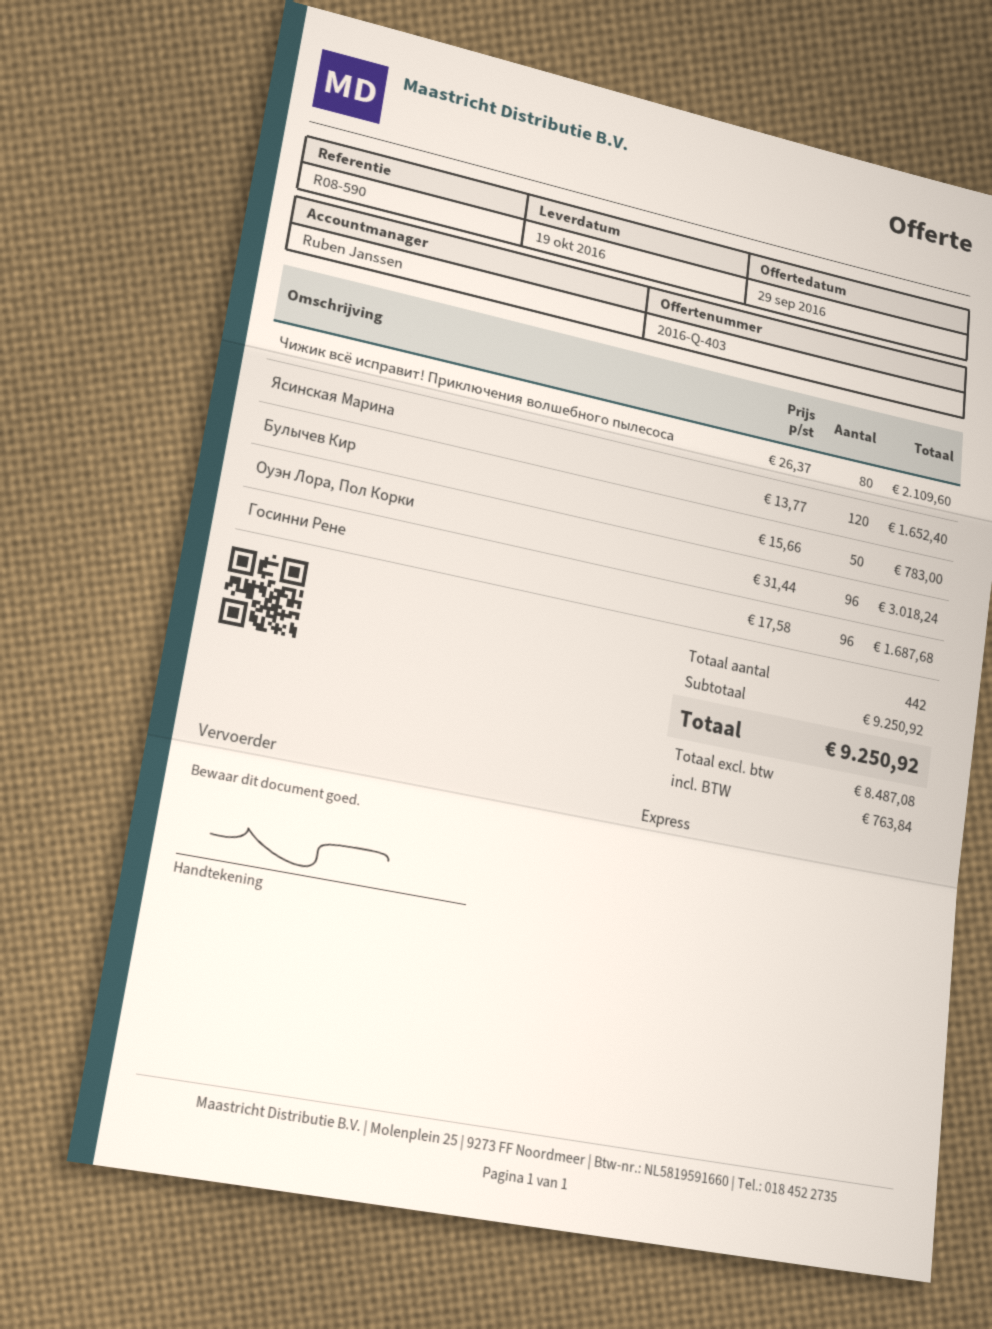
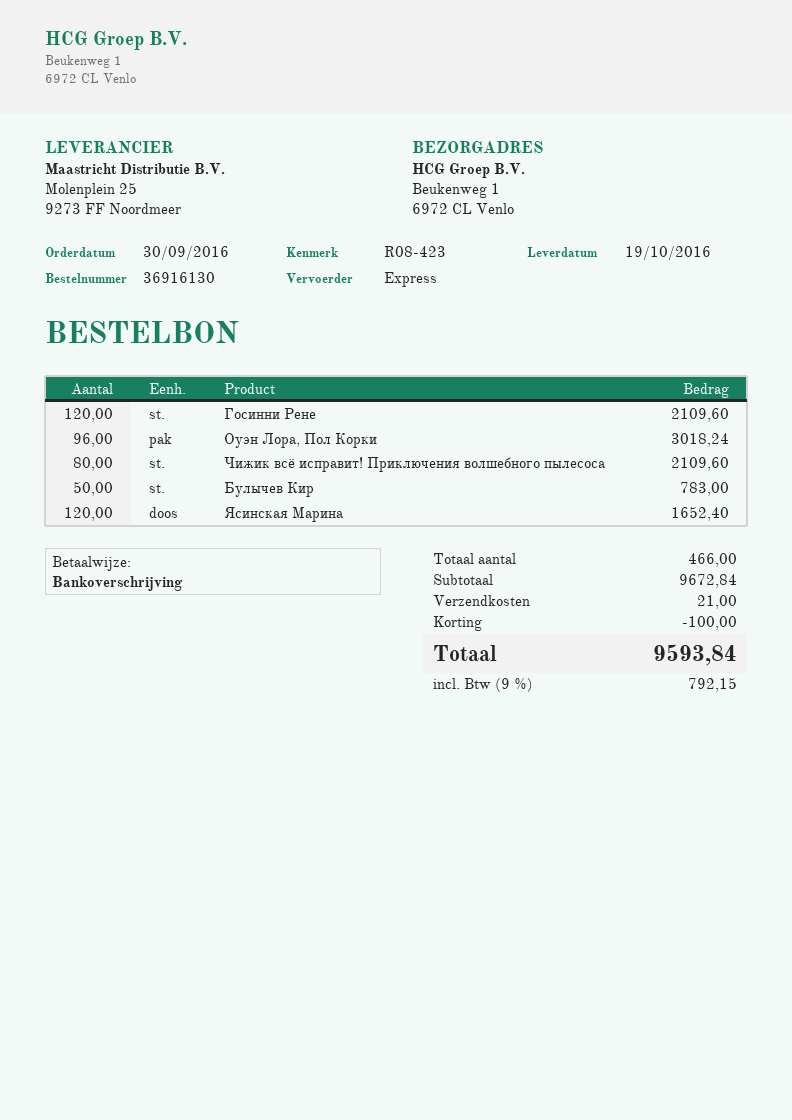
reference: R08-590 -> R08-423
Госинни Рене: 96 for 1687.68 -> 120 for 2109.60
total quantity: 442 -> 466
subtotal: 9250.92 -> 9672.84
discount: none -> 100.00
shipping: none -> 21.00
tax: 763.84 -> 792.15
total: 9250.92 -> 9593.84

